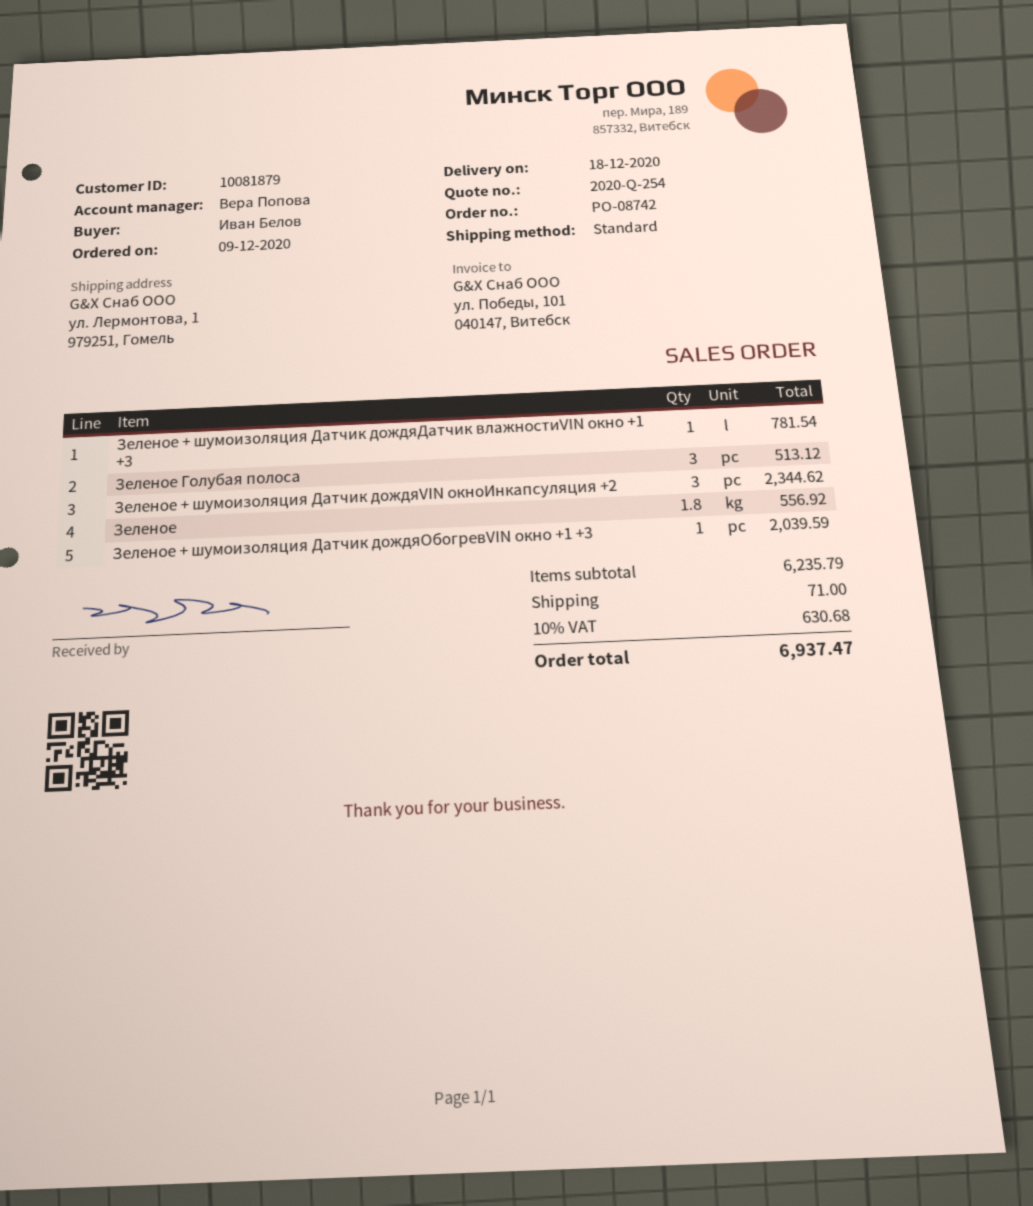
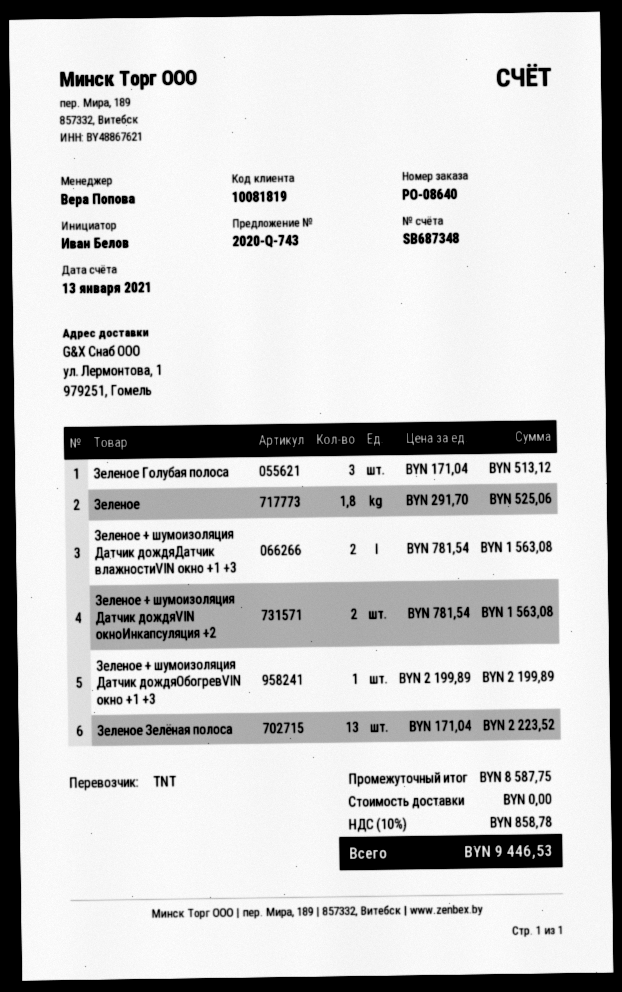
quote number: 2020-Q-254 -> 2020-Q-743
order number: PO-08742 -> PO-08640
customer number: 10081879 -> 10081819
shipping method: standard -> TNT
Зеленое + шумоизоляция Датчик дождяДатчик влажностиVIN окно +1 +3: 1 for 781.54 -> 2 for 1563.08
Зеленое + шумоизоляция Датчик дождяVIN окноИнкапсуляция +2: 3 for 2344.62 -> 2 for 1563.08
Зеленое: 1.8 for 556.92 -> 1.8 for 525.06
Зеленое + шумоизоляция Датчик дождяОбогревVIN окно +1 +3: 1 for 2039.59 -> 1 for 2199.89
Зеленое Зелёная полоса: none -> 13 for 2223.52
subtotal: 6235.79 -> 8587.75
shipping: 71.00 -> 0.00
tax: 10% = 630.68 -> 10% = 858.78
total: 6937.47 -> 9446.53

